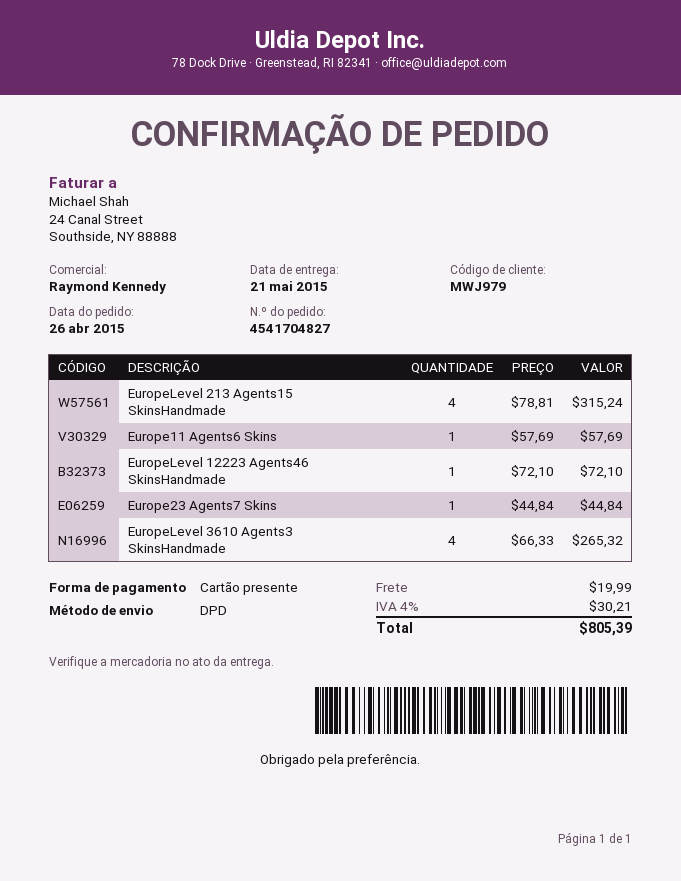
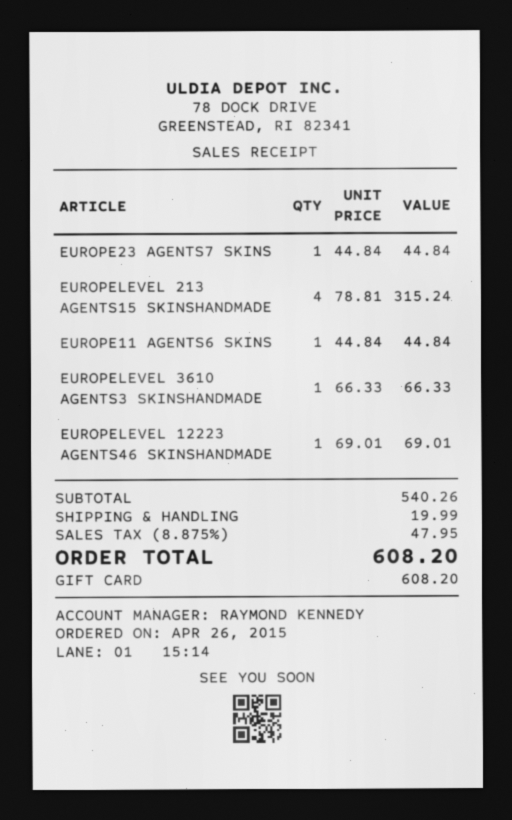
Europe11 Agents6 Skins: 1 x 57.69 = 57.69 -> 1 x 44.84 = 44.84
EuropeLevel 12223 Agents46 SkinsHandmade: 1 x 72.10 = 72.10 -> 1 x 69.01 = 69.01
EuropeLevel 3610 Agents3 SkinsHandmade: 4 x 66.33 = 265.32 -> 1 x 66.33 = 66.33
tax: 4% = 30.21 -> 8.875% = 47.95
total: 805.39 -> 608.20

